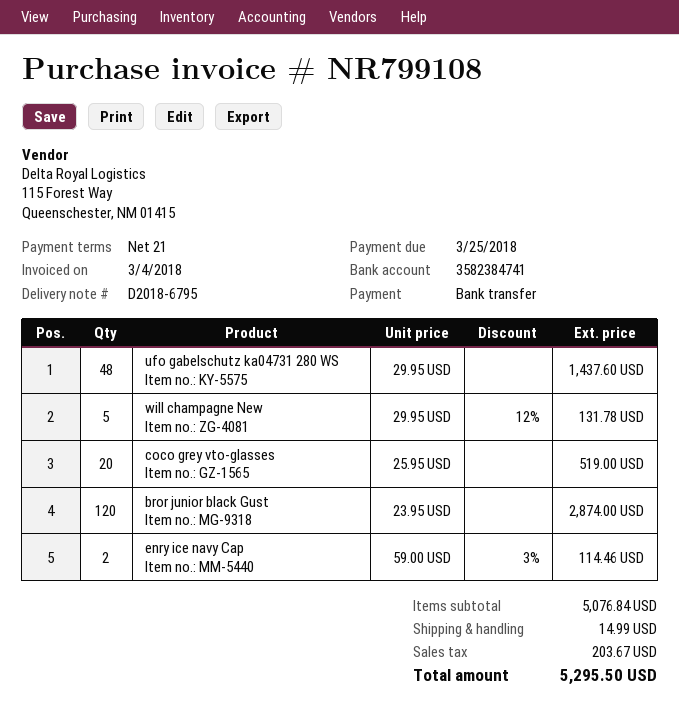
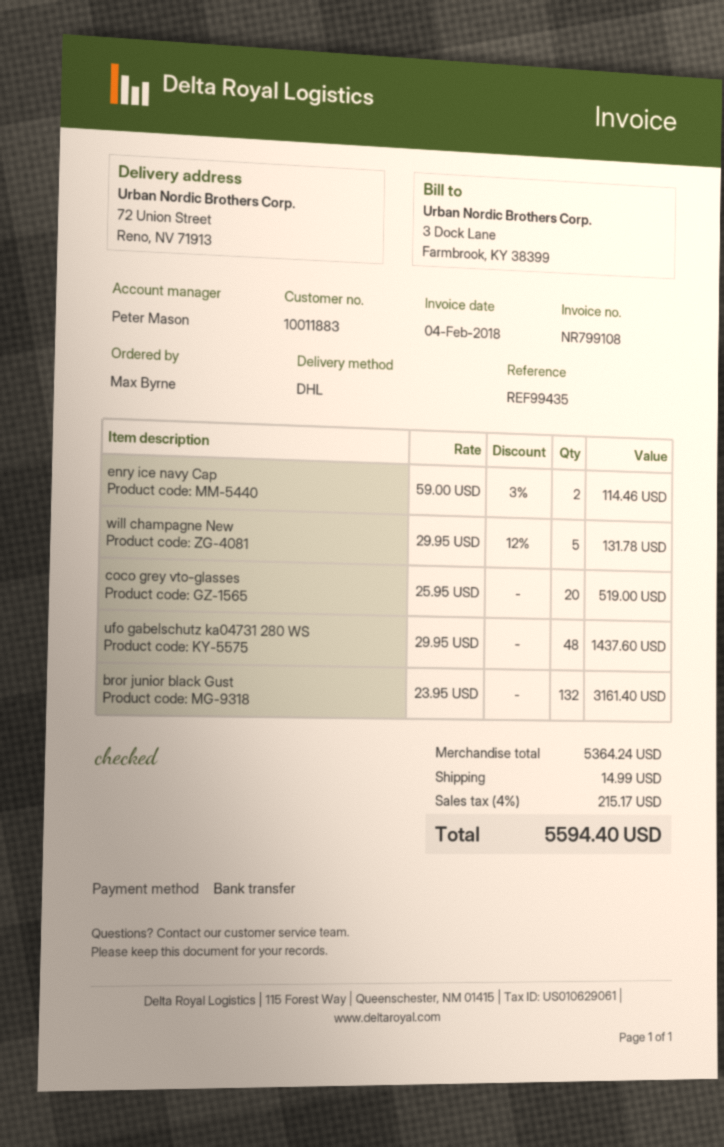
invoice date: 2018-03-04 -> 2018-02-04
bror junior black Gust: 120 x 23.95 = 2874.00 -> 132 x 23.95 = 3161.40
subtotal: 5076.84 -> 5364.24
tax: 203.67 -> 215.17
total: 5295.50 -> 5594.40

